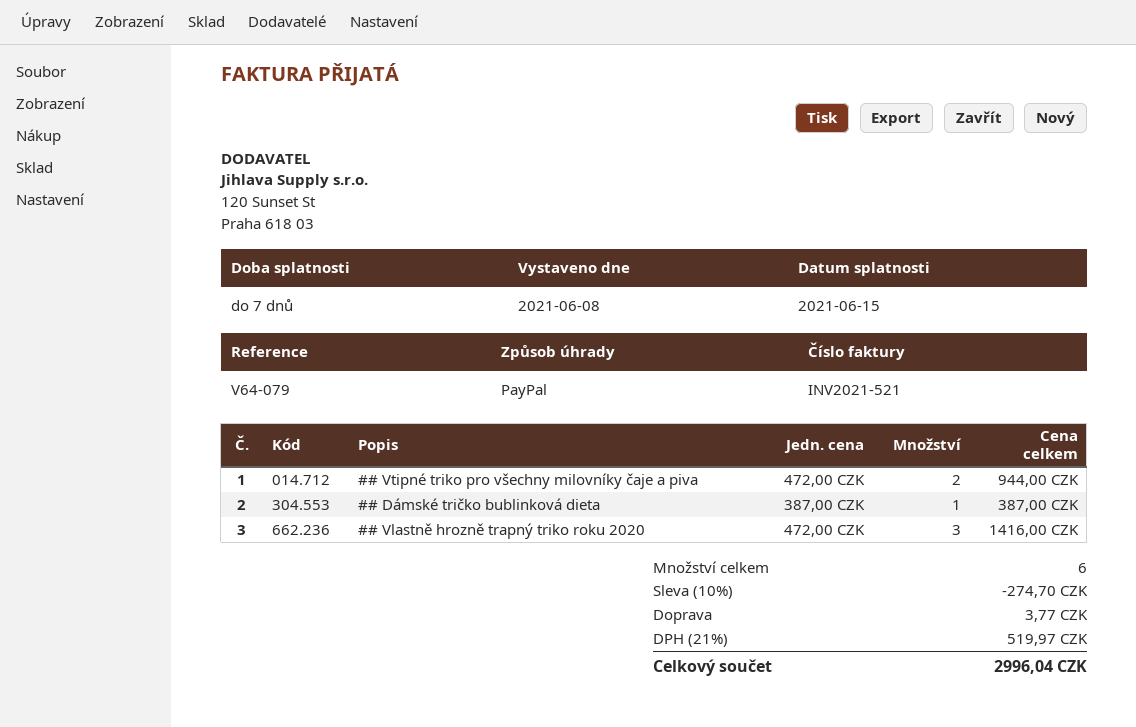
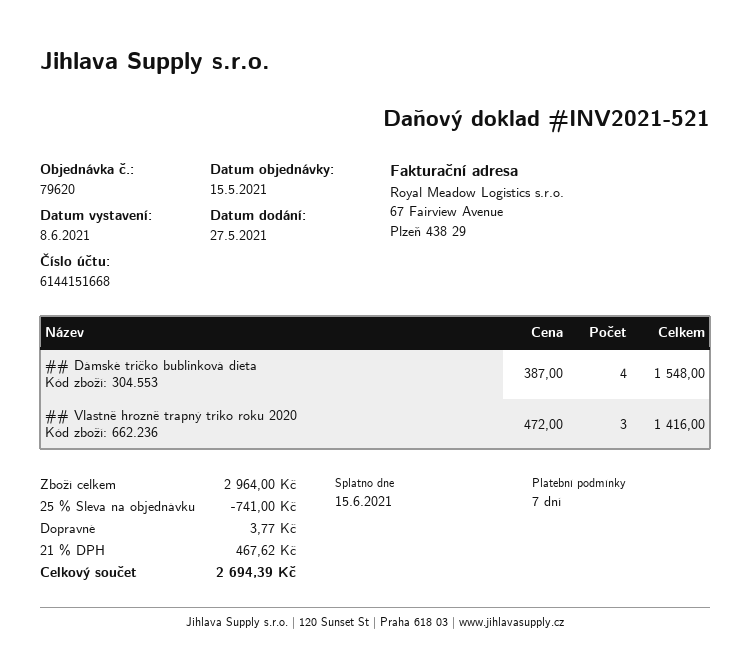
## Vtipné triko pro všechny milovníky čaje a piva: 2 x 472.00 = 944.00 -> none
## Dámské tričko bublinková dieta: 1 x 387.00 = 387.00 -> 4 x 387.00 = 1548.00
discount: 10% = 274.70 -> 25% = 741.00
tax: 21% = 519.97 -> 21% = 467.62
total: 2996.04 -> 2694.39

